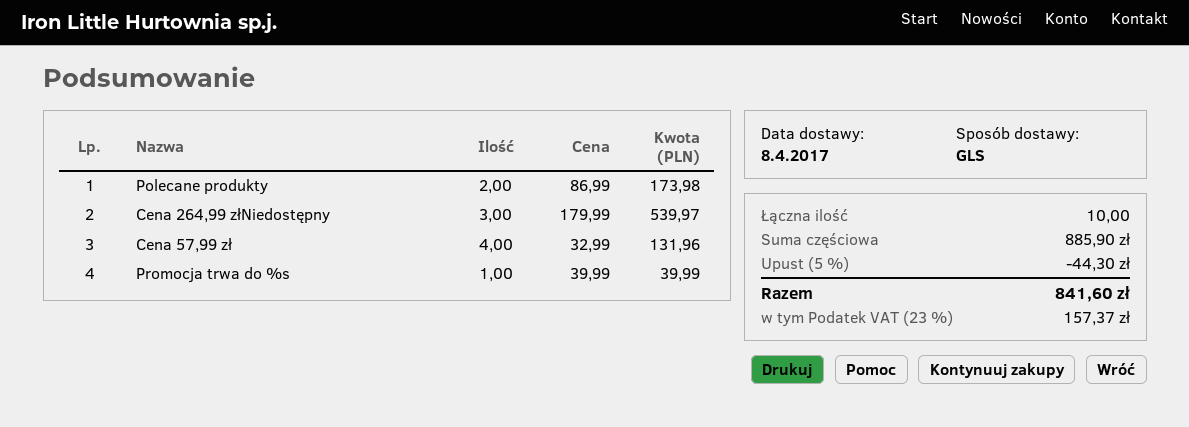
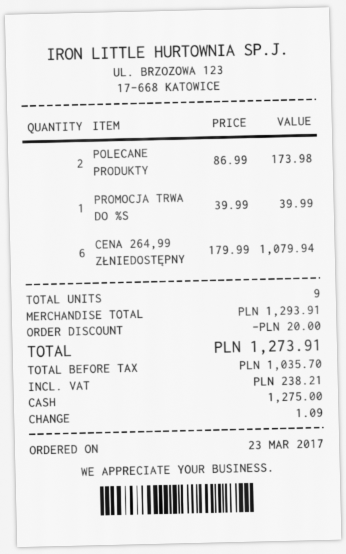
Cena 264,99 złNiedostępny: 3 x 179.99 = 539.97 -> 6 x 179.99 = 1079.94
Cena 57,99 zł: 4 x 32.99 = 131.96 -> none
total quantity: 10 -> 9
subtotal: 885.90 -> 1293.91
discount: 44.30 -> 20.00
tax: 157.37 -> 238.21
total: 841.60 -> 1273.91

